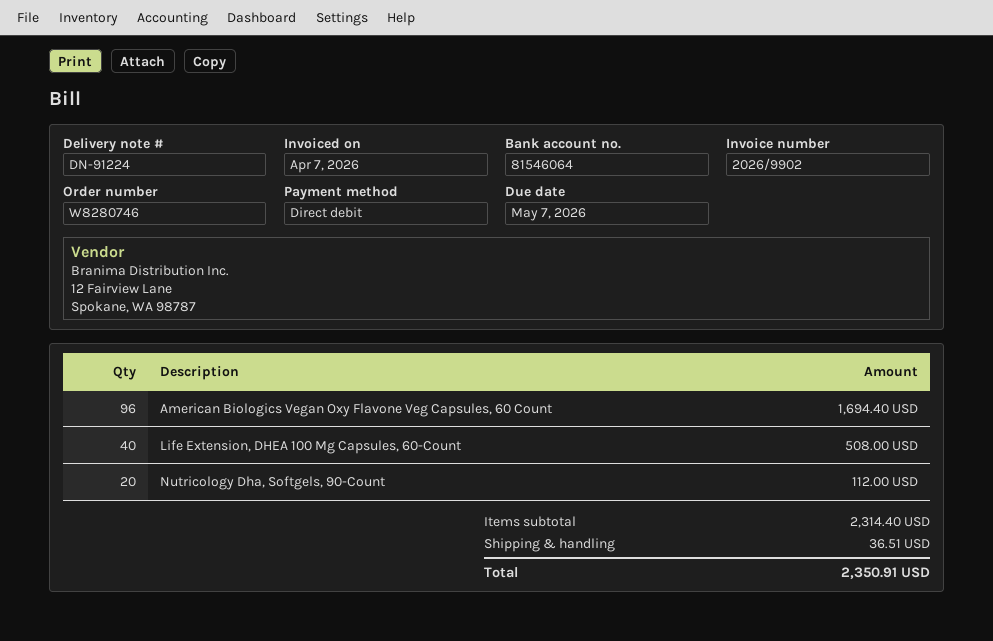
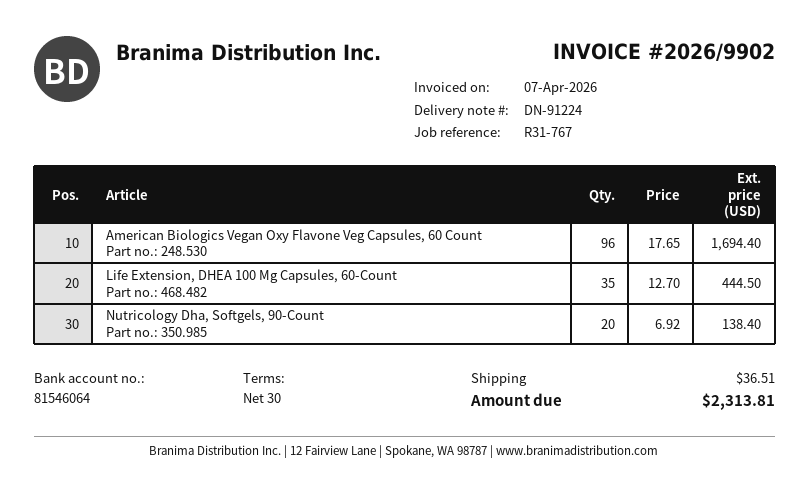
Life Extension, DHEA 100 Mg Capsules, 60-Count: 40 for 508.00 -> 35 for 444.50
Nutricology Dha, Softgels, 90-Count: 20 for 112.00 -> 20 for 138.40
total: 2350.91 -> 2313.81

